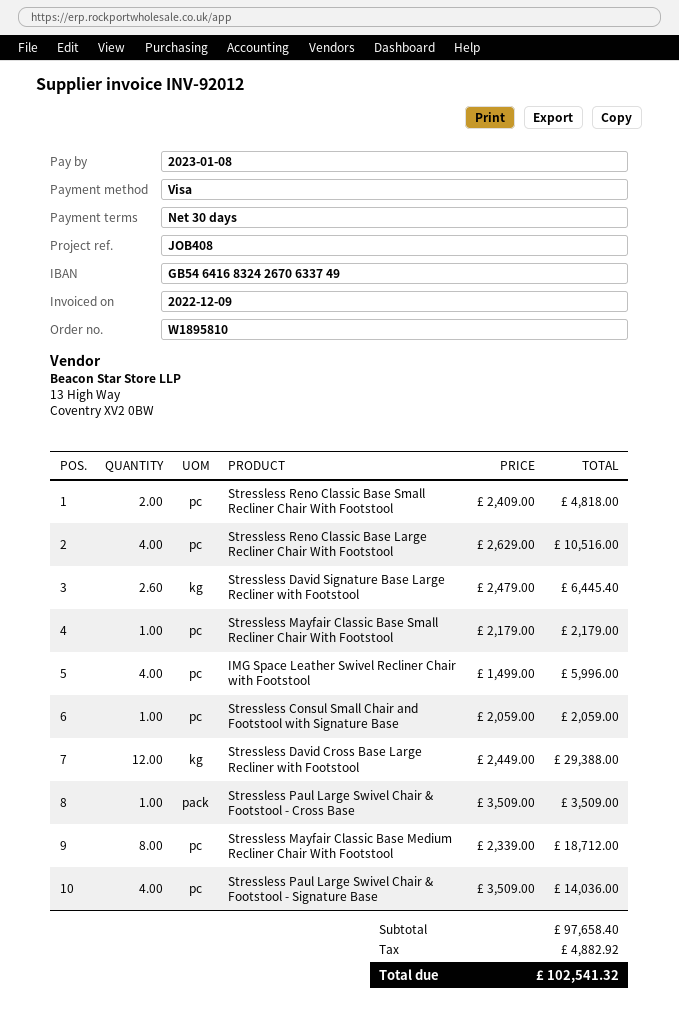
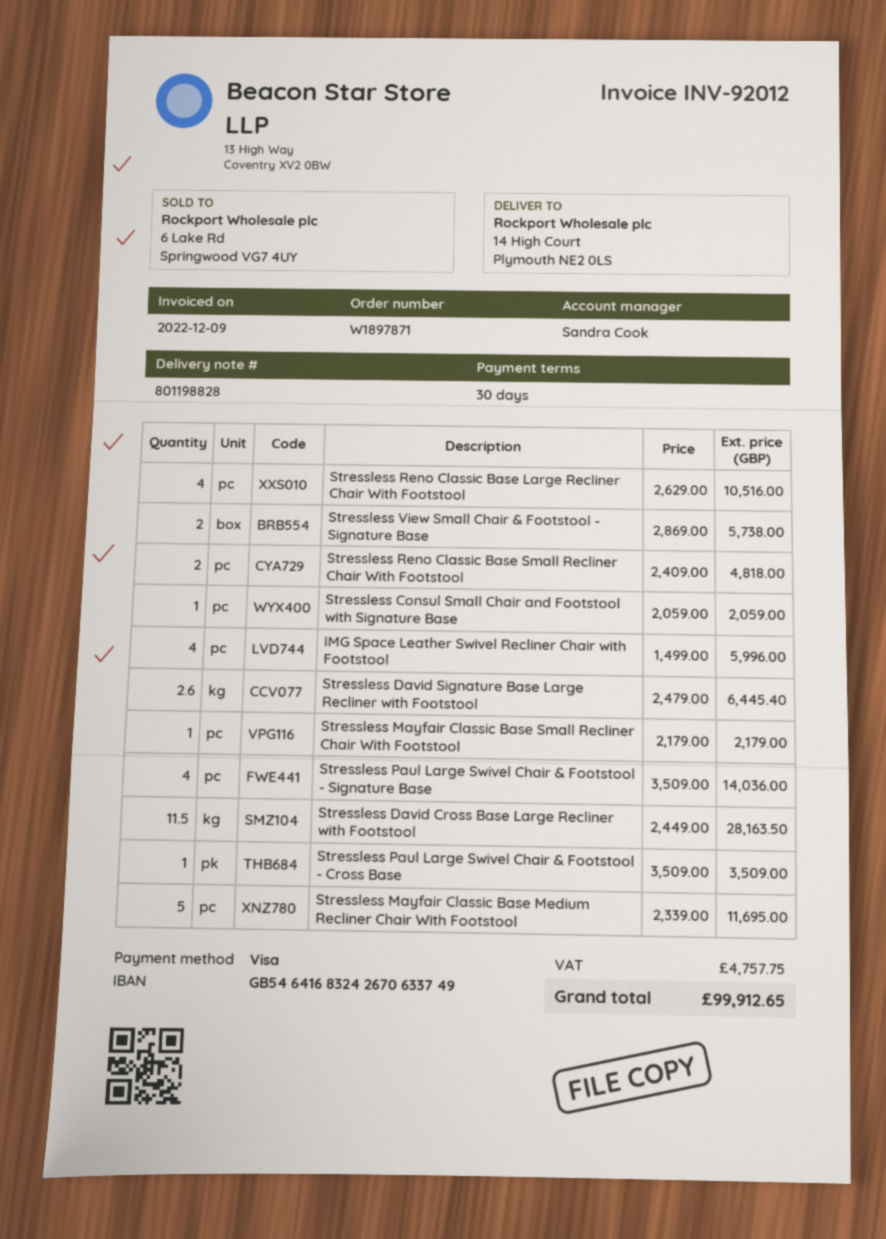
order number: W1895810 -> W1897871
Stressless David Cross Base Large Recliner with Footstool: 12 x 2449.00 = 29388.00 -> 11.5 x 2449.00 = 28163.50
Stressless Mayfair Classic Base Medium Recliner Chair With Footstool: 8 x 2339.00 = 18712.00 -> 5 x 2339.00 = 11695.00
Stressless View Small Chair & Footstool - Signature Base: none -> 2 x 2869.00 = 5738.00
tax: 4882.92 -> 4757.75
total: 102541.32 -> 99912.65

